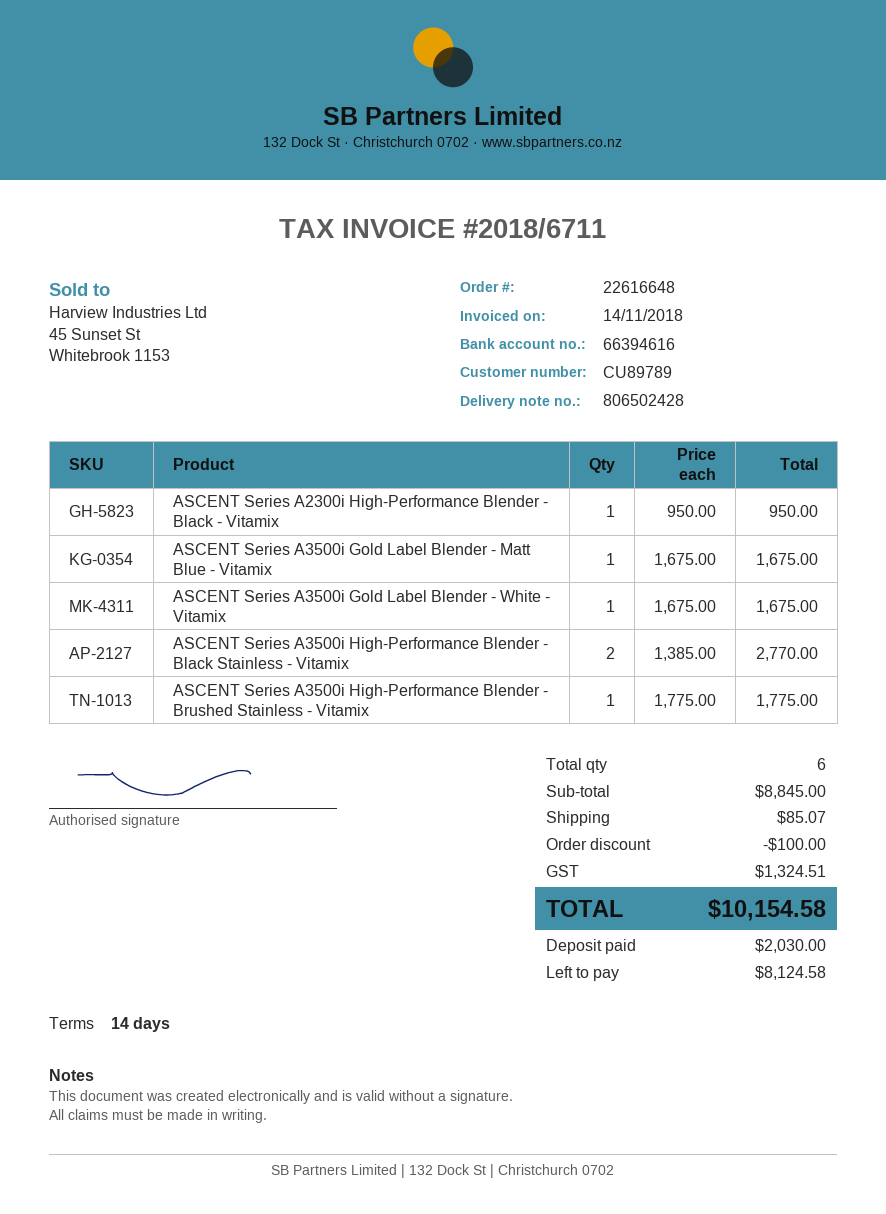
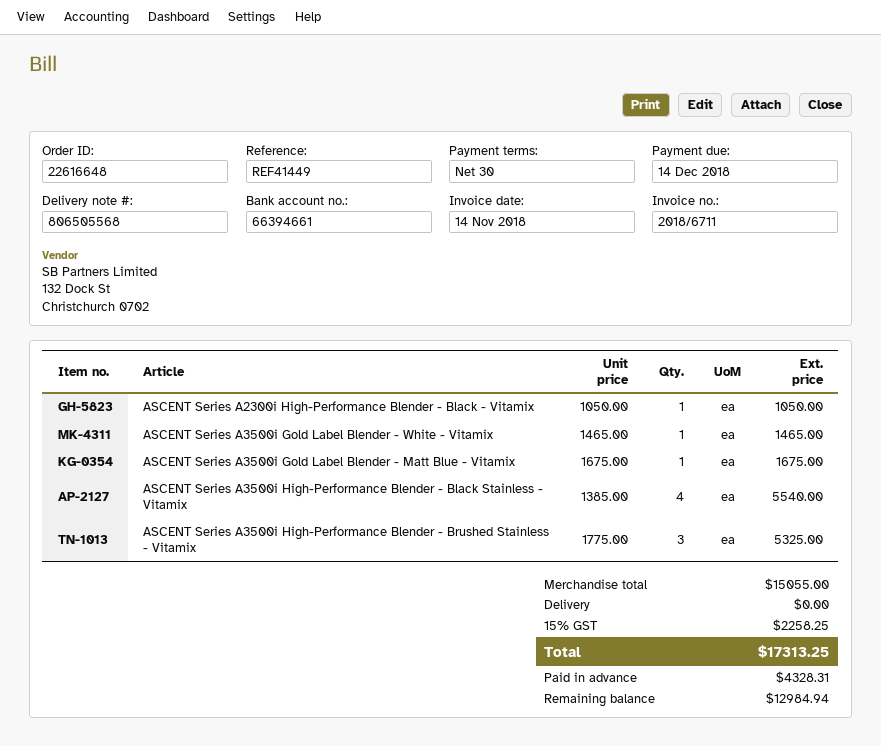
delivery note number: 806502428 -> 806505568
payment terms: 14 days -> 30 days
bank account: 66394616 -> 66394661
ASCENT Series A2300i High-Performance Blender - Black - Vitamix: 1 x 950.00 = 950.00 -> 1 x 1050.00 = 1050.00
ASCENT Series A3500i Gold Label Blender - White - Vitamix: 1 x 1675.00 = 1675.00 -> 1 x 1465.00 = 1465.00
ASCENT Series A3500i High-Performance Blender - Black Stainless - Vitamix: 2 x 1385.00 = 2770.00 -> 4 x 1385.00 = 5540.00
ASCENT Series A3500i High-Performance Blender - Brushed Stainless - Vitamix: 1 x 1775.00 = 1775.00 -> 3 x 1775.00 = 5325.00
subtotal: 8845.00 -> 15055.00
discount: 100.00 -> none
shipping: 85.07 -> 0.00
tax: 1324.51 -> 2258.25
total: 10154.58 -> 17313.25
deposit: 2030.00 -> 4328.31
balance: 8124.58 -> 12984.94

